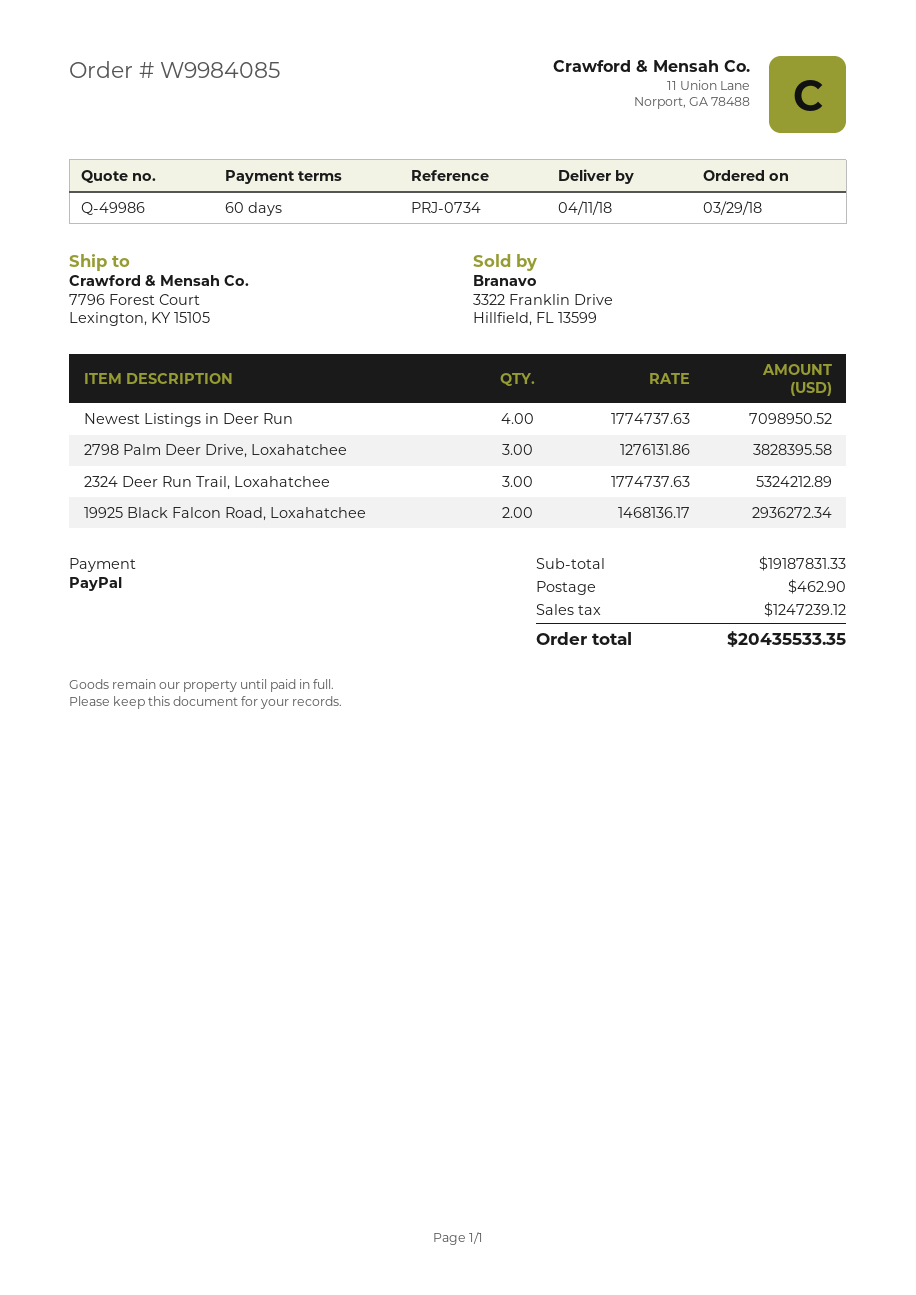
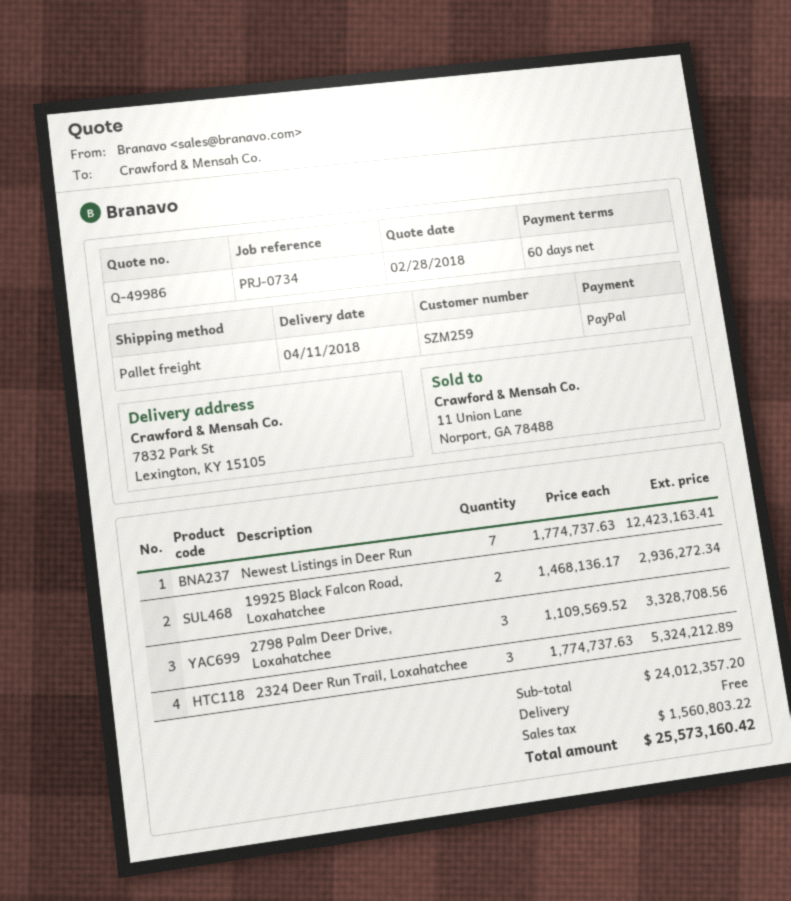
ship to: 7796 Forest Court, Lexington, KY 15105 -> 7832 Park St, Lexington, KY 15105
Newest Listings in Deer Run: 4 x 1774737.63 = 7098950.52 -> 7 x 1774737.63 = 12423163.41
2798 Palm Deer Drive, Loxahatchee: 3 x 1276131.86 = 3828395.58 -> 3 x 1109569.52 = 3328708.56
subtotal: 19187831.33 -> 24012357.20
shipping: 462.90 -> 0.00
tax: 1247239.12 -> 1560803.22
total: 20435533.35 -> 25573160.42

